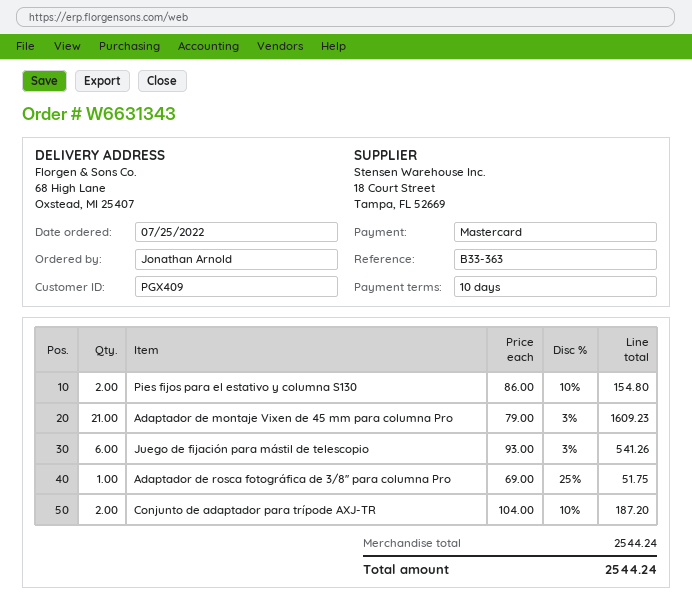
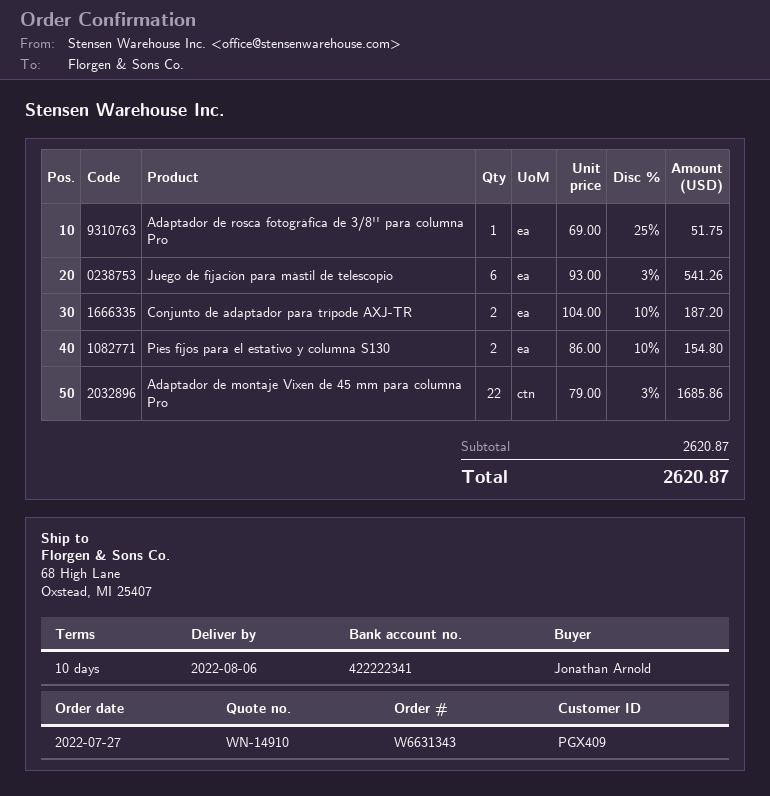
order date: 2022-07-25 -> 2022-07-27
Adaptador de montaje Vixen de 45 mm para columna Pro: 21 x 79.00 - 3% = 1609.23 -> 22 x 79.00 - 3% = 1685.86
subtotal: 2544.24 -> 2620.87
total: 2544.24 -> 2620.87

